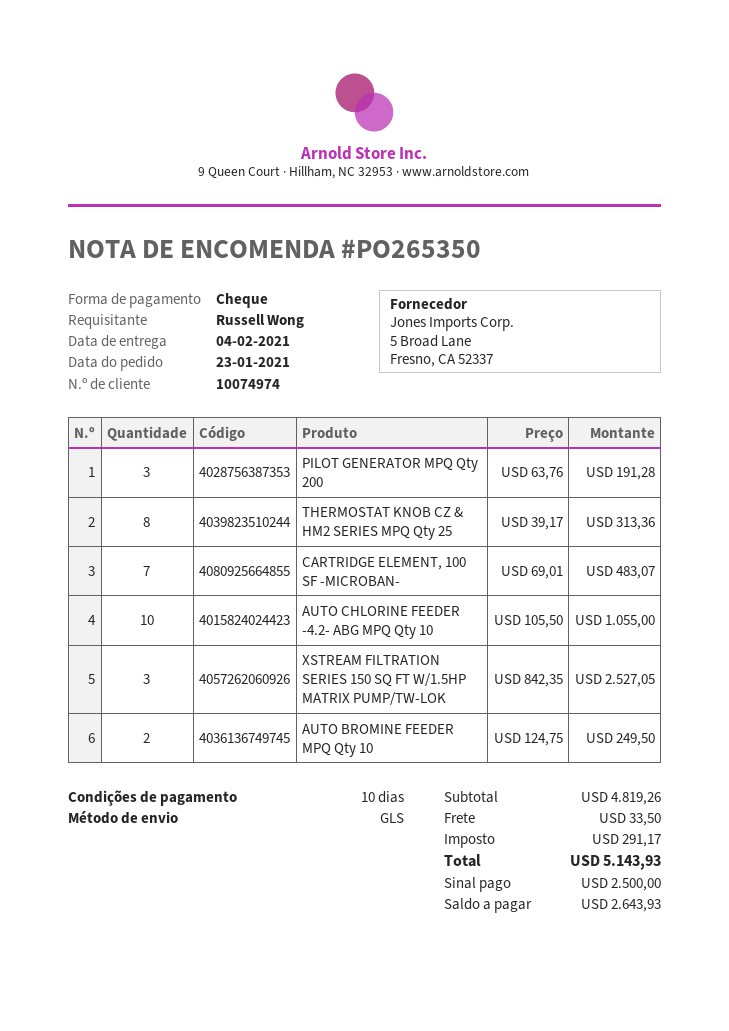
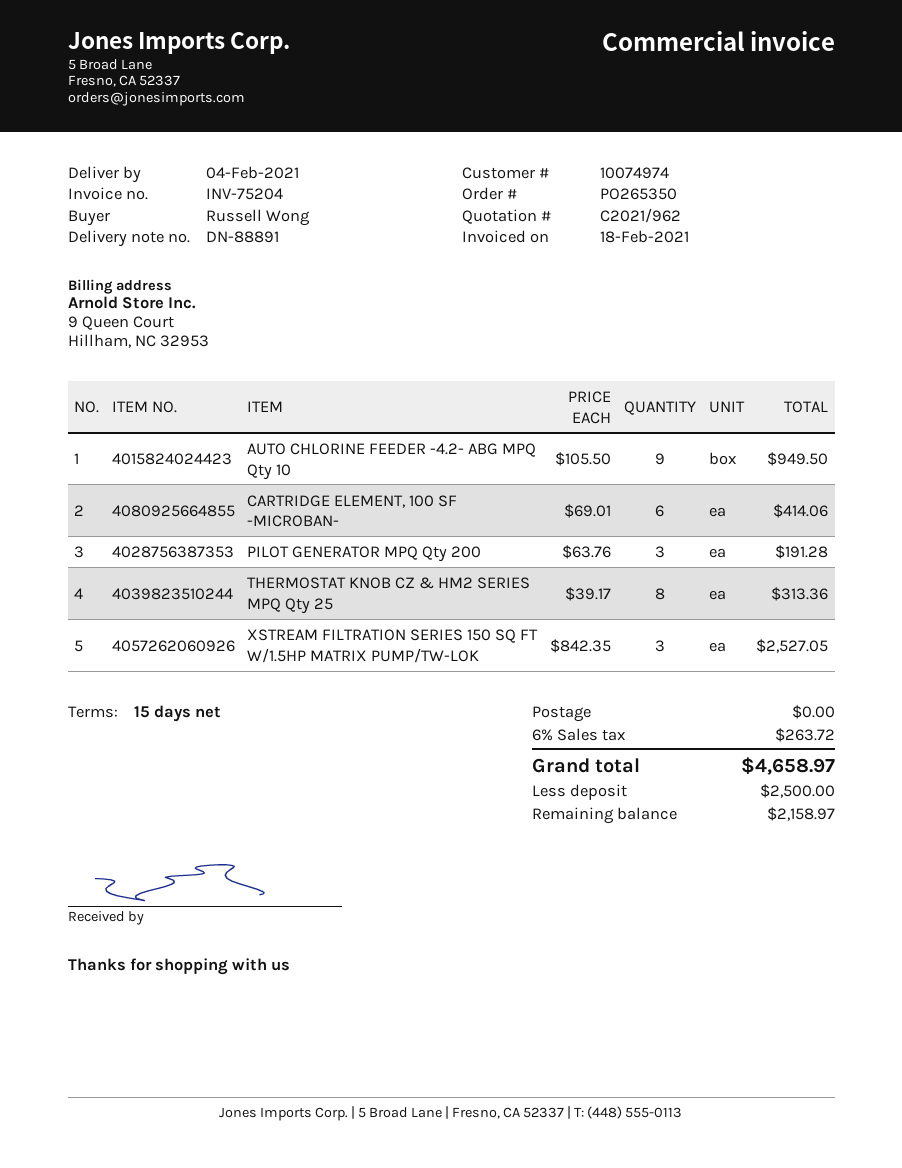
payment terms: 10 days -> 15 days
CARTRIDGE ELEMENT, 100 SF -MICROBAN-: 7 x 69.01 = 483.07 -> 6 x 69.01 = 414.06
AUTO CHLORINE FEEDER -4.2- ABG MPQ Qty 10: 10 x 105.50 = 1055.00 -> 9 x 105.50 = 949.50
AUTO BROMINE FEEDER MPQ Qty 10: 2 x 124.75 = 249.50 -> none
shipping: 33.50 -> 0.00
tax: 291.17 -> 263.72
total: 5143.93 -> 4658.97
balance: 2643.93 -> 2158.97

